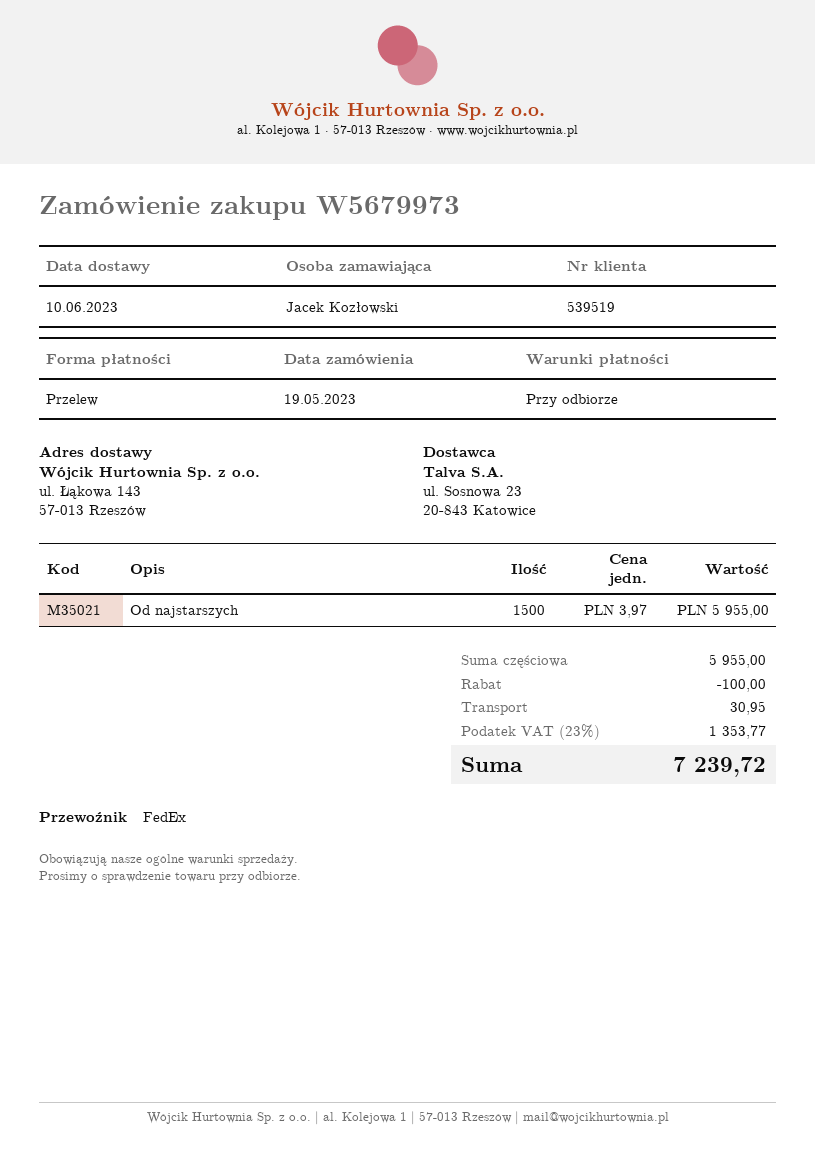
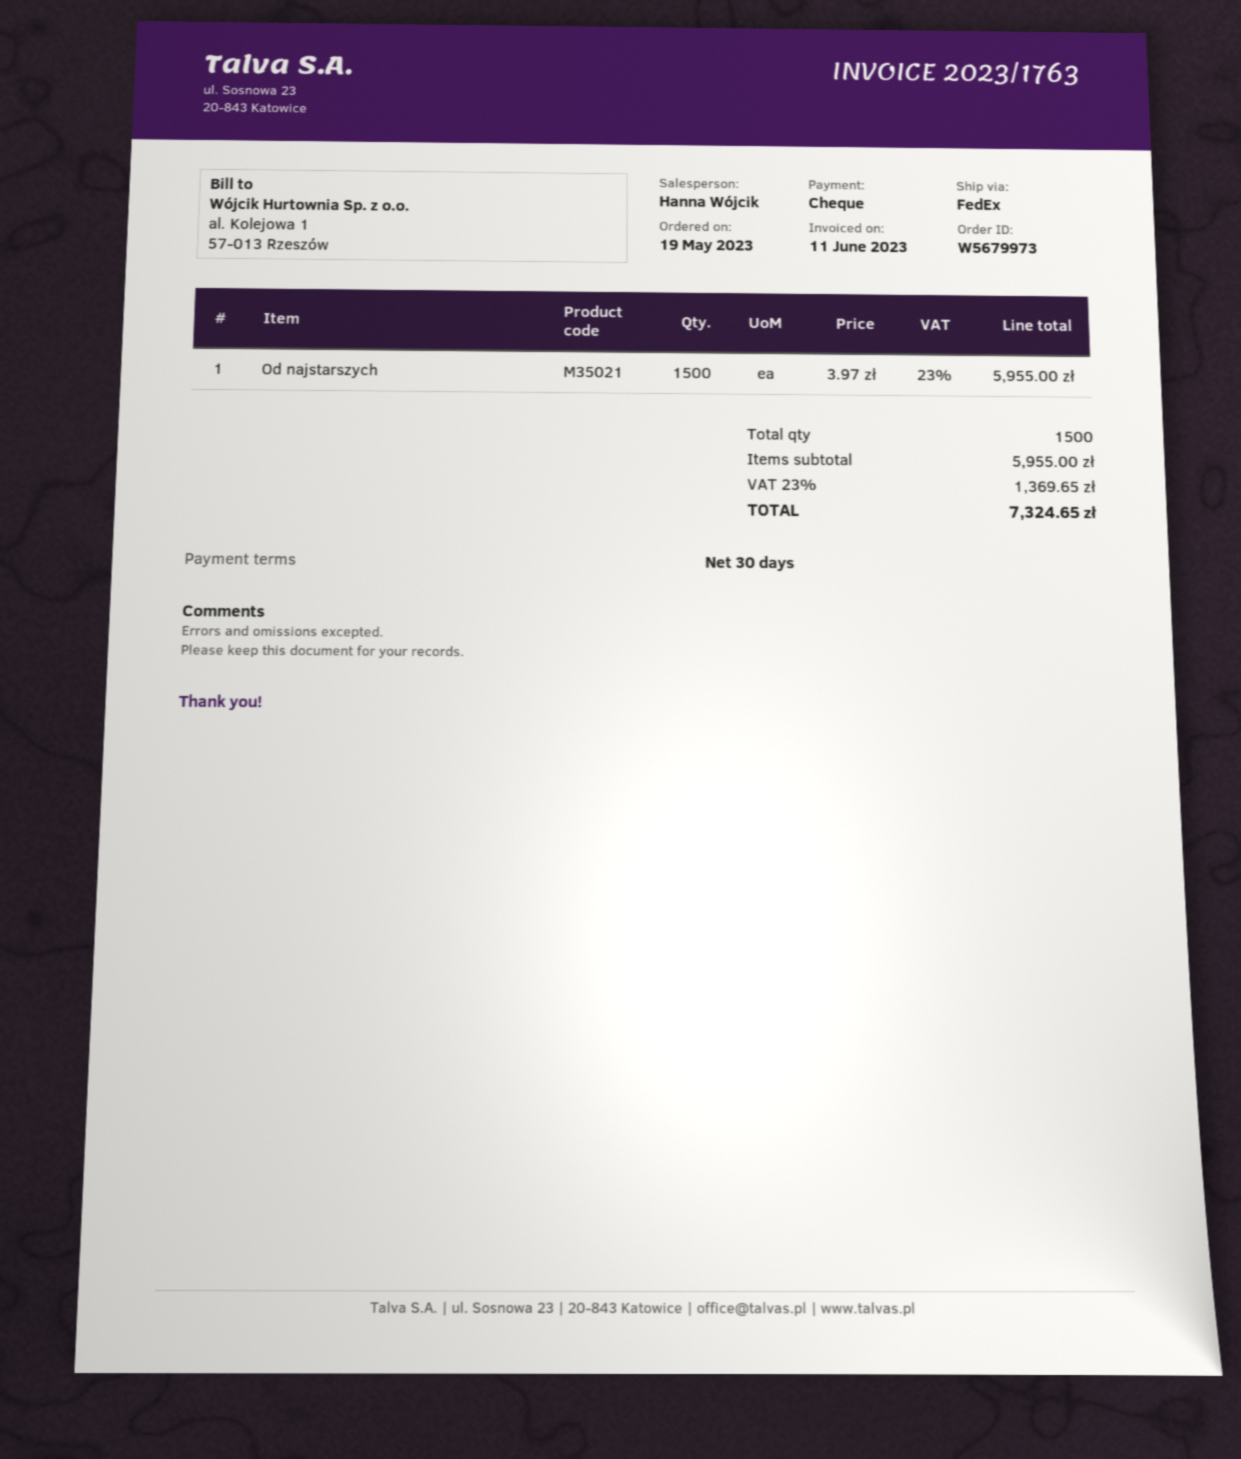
payment terms: on receipt -> 30 days
payment method: bank transfer -> cheque
discount: 100.00 -> none
shipping: 30.95 -> none
tax: 23% = 1353.77 -> 23% = 1369.65
total: 7239.72 -> 7324.65

